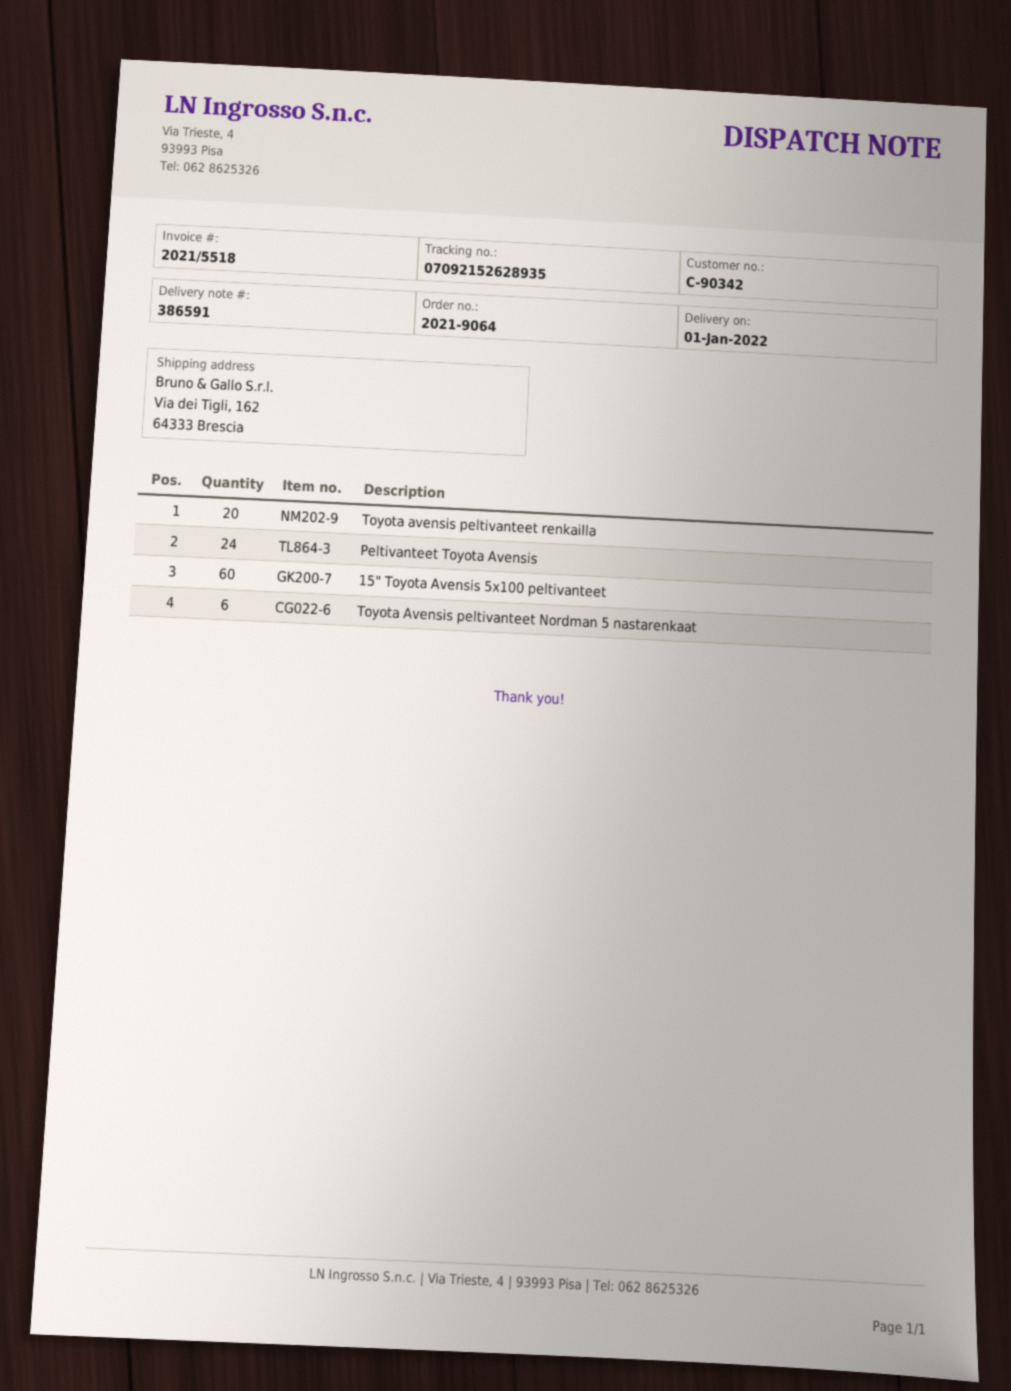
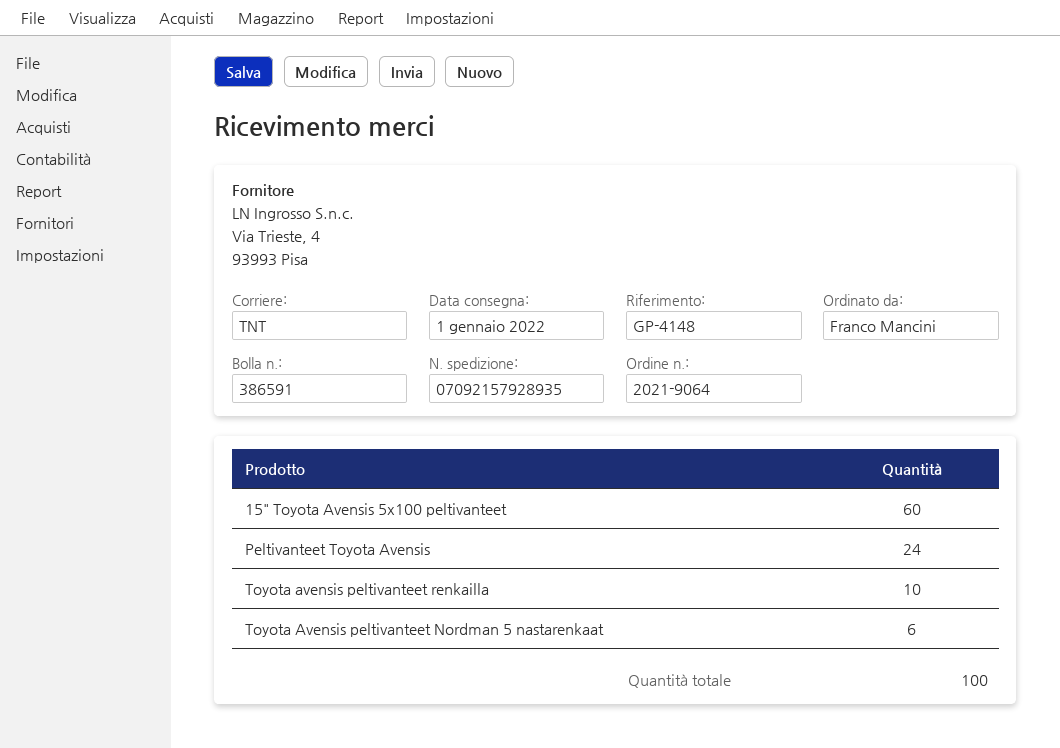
tracking number: 07092152628935 -> 07092157928935
Toyota avensis peltivanteet renkailla: 20 -> 10

